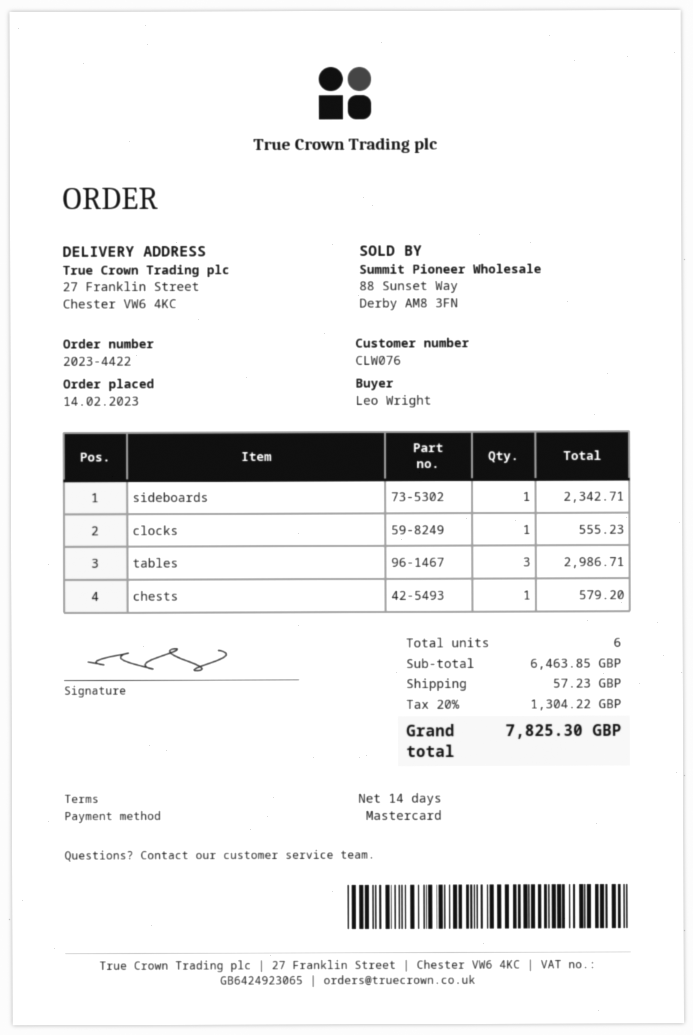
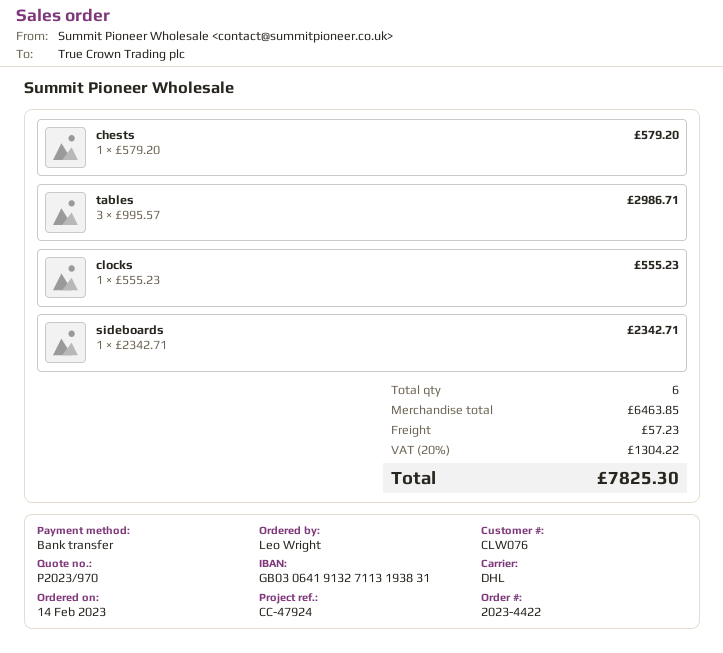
payment method: Mastercard -> bank transfer

